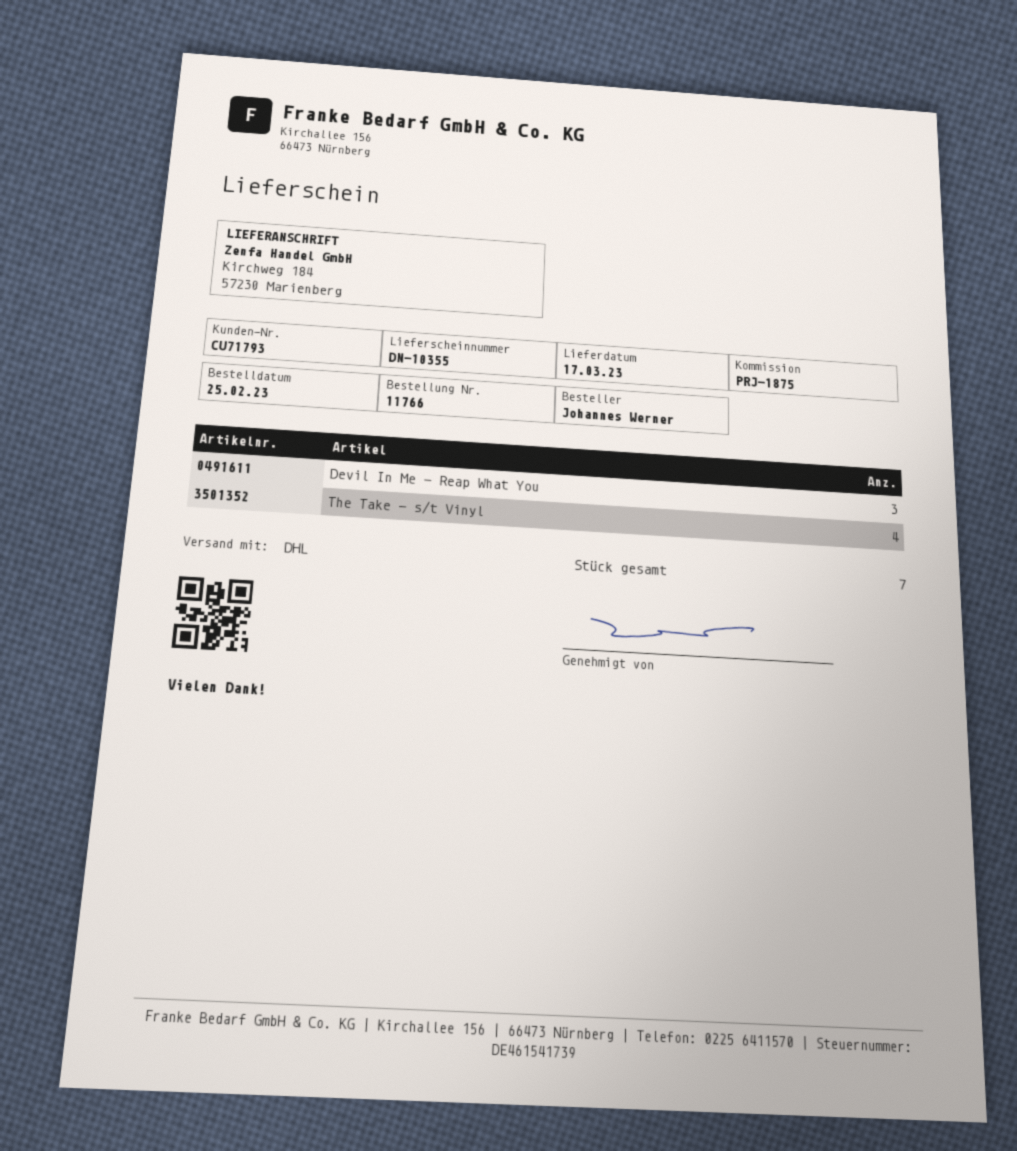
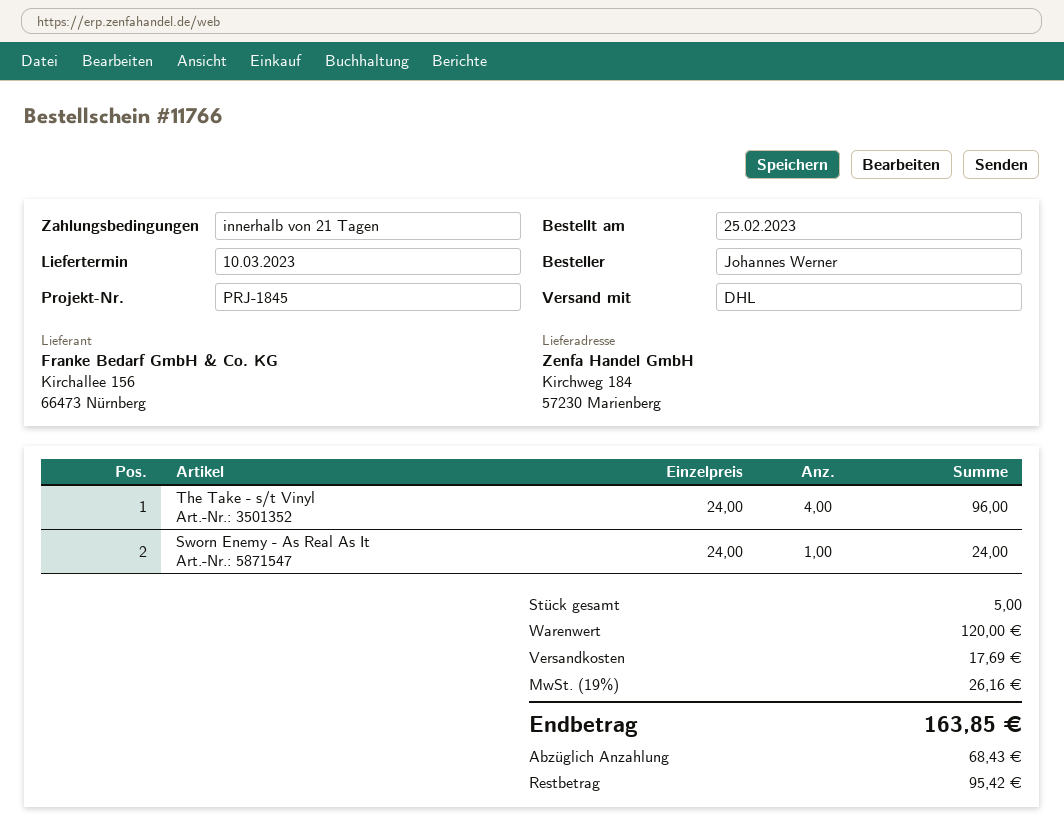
delivery date: 2023-03-17 -> 2023-03-10
reference: PRJ-1875 -> PRJ-1845
Devil In Me - Reap What You: 3 -> none
Sworn Enemy - As Real As It: none -> 1
total quantity: 7 -> 5

